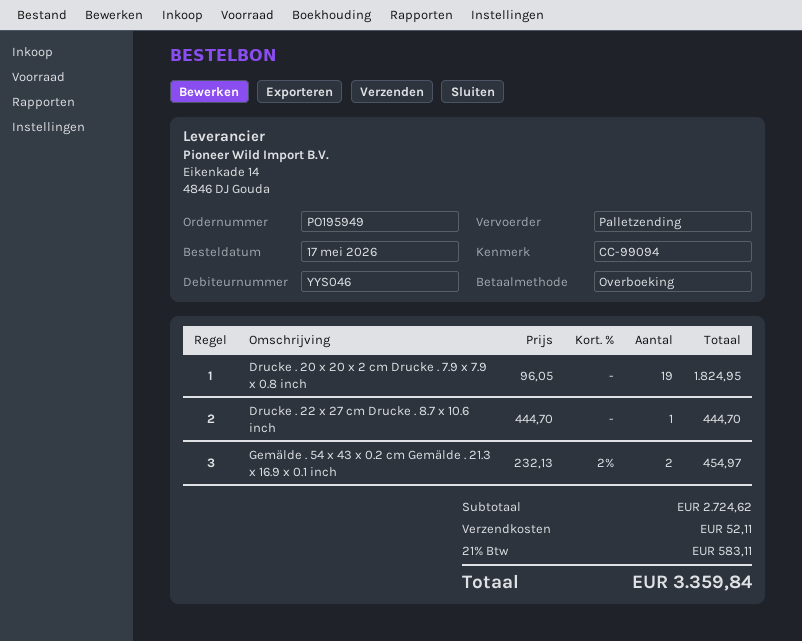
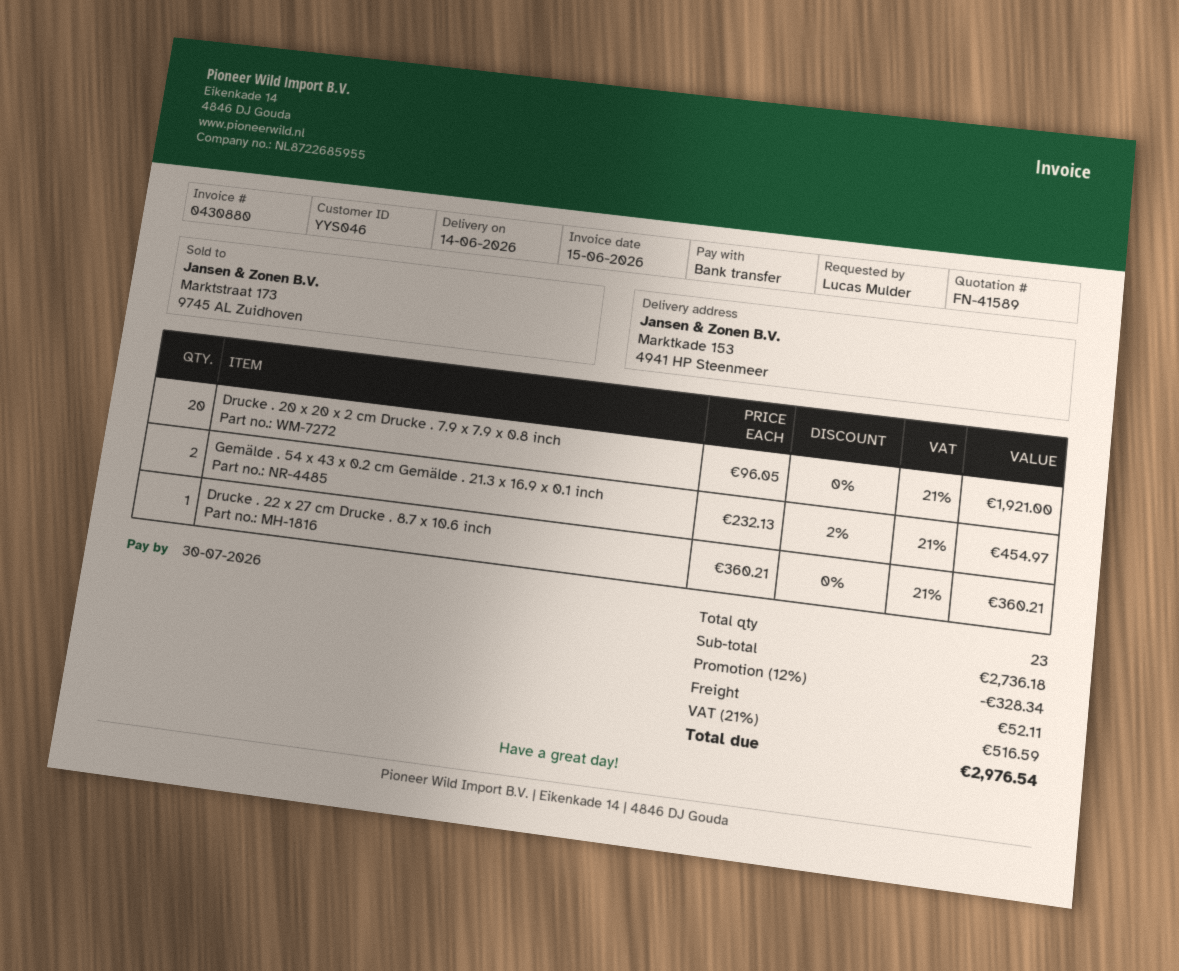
Drucke . 20 x 20 x 2 cm Drucke . 7.9 x 7.9 x 0.8 inch: 19 x 96.05 = 1824.95 -> 20 x 96.05 = 1921.00
Drucke . 22 x 27 cm Drucke . 8.7 x 10.6 inch: 1 x 444.70 = 444.70 -> 1 x 360.21 = 360.21
subtotal: 2724.62 -> 2736.18
discount: none -> 12% = 328.34
tax: 21% = 583.11 -> 21% = 516.59
total: 3359.84 -> 2976.54

